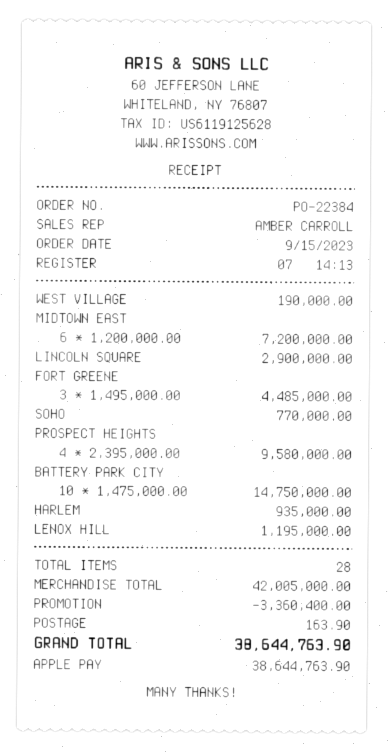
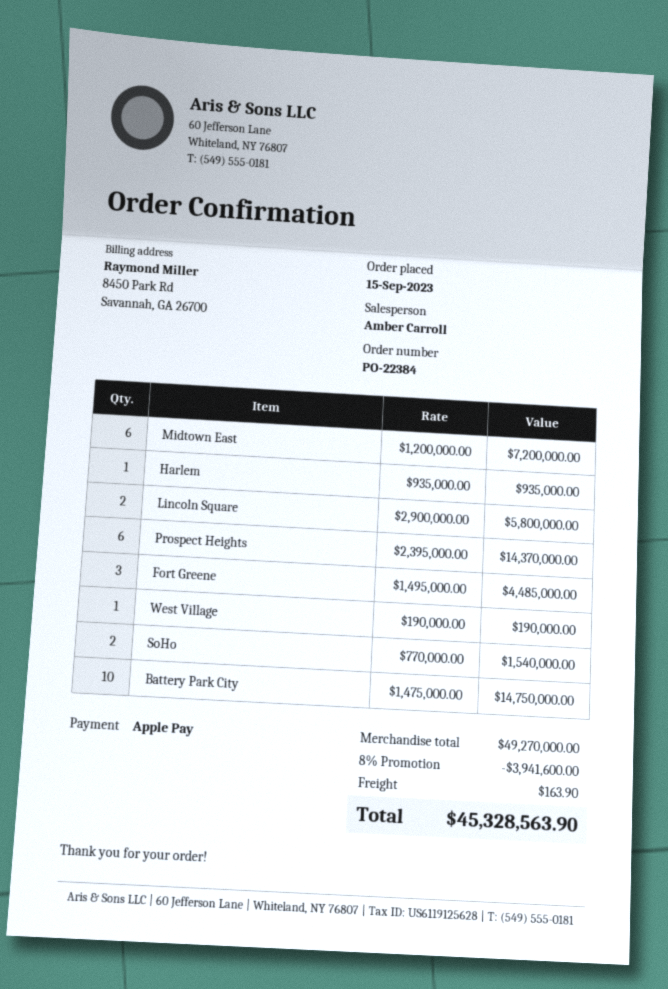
LINCOLN SQUARE: 1 x 2900000.00 = 2900000.00 -> 2 x 2900000.00 = 5800000.00
SOHO: 1 x 770000.00 = 770000.00 -> 2 x 770000.00 = 1540000.00
PROSPECT HEIGHTS: 4 x 2395000.00 = 9580000.00 -> 6 x 2395000.00 = 14370000.00
LENOX HILL: 1 x 1195000.00 = 1195000.00 -> none
subtotal: 42005000.00 -> 49270000.00
discount: 3360400.00 -> 3941600.00
total: 38644763.90 -> 45328563.90

